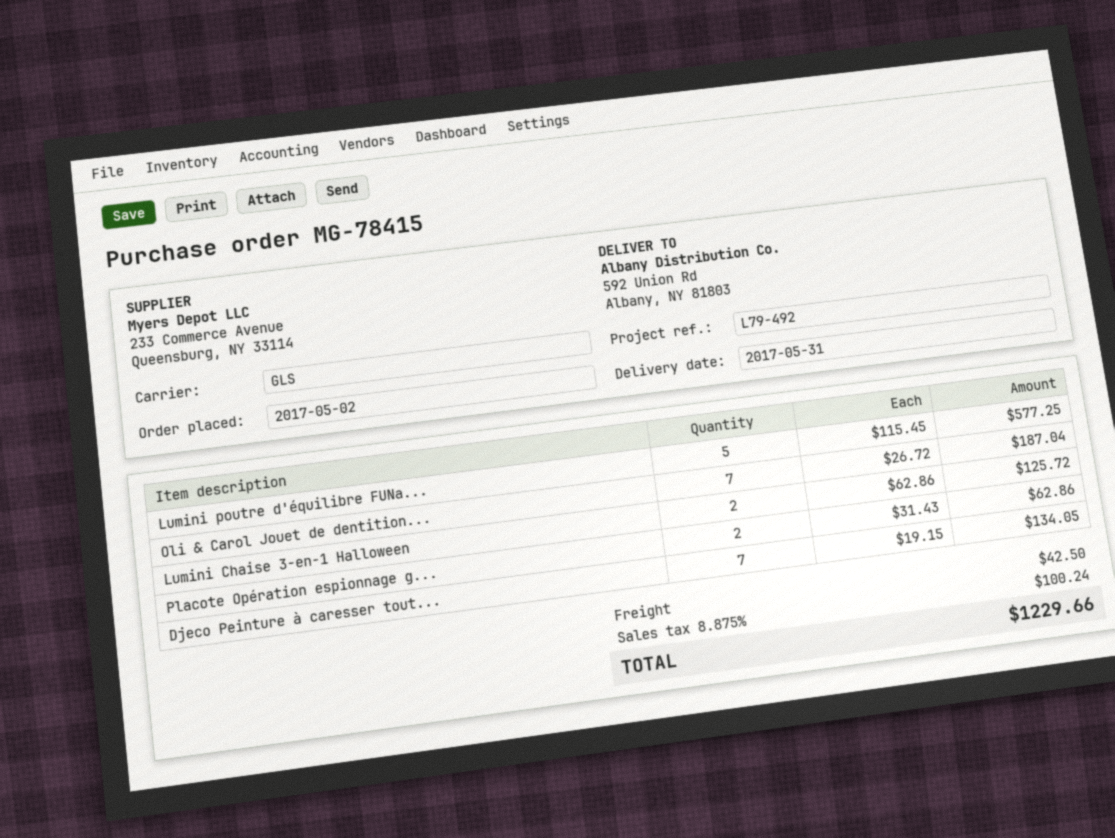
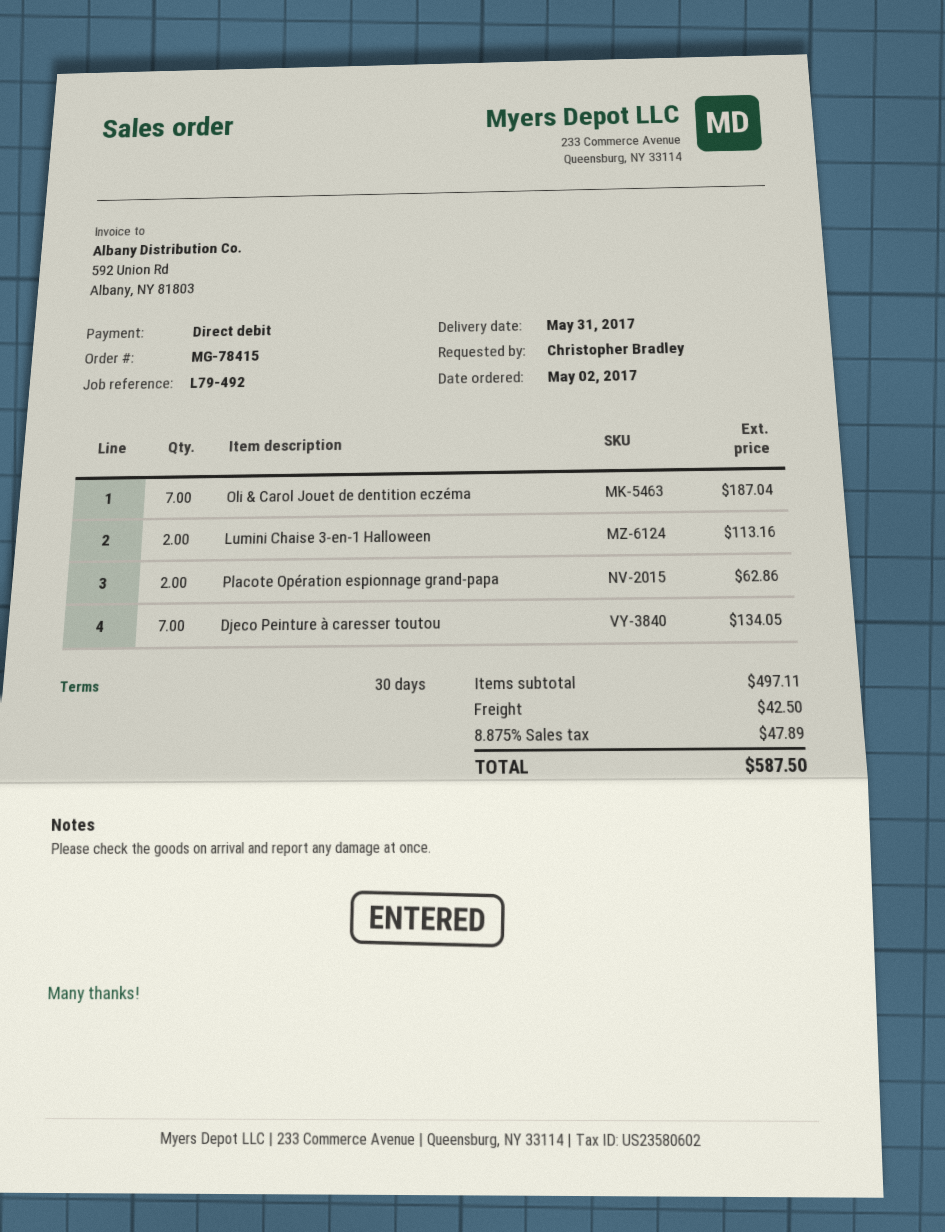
Lumini poutre d'équilibre FUNa...: 5 for 577.25 -> none
Lumini Chaise 3-en-1 Halloween: 2 for 125.72 -> 2 for 113.16
tax: 8.875% = 100.24 -> 8.875% = 47.89
total: 1229.66 -> 587.50

